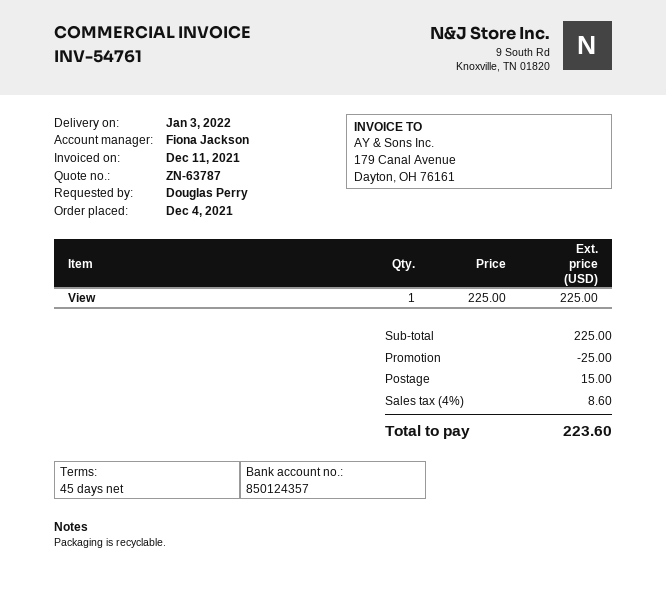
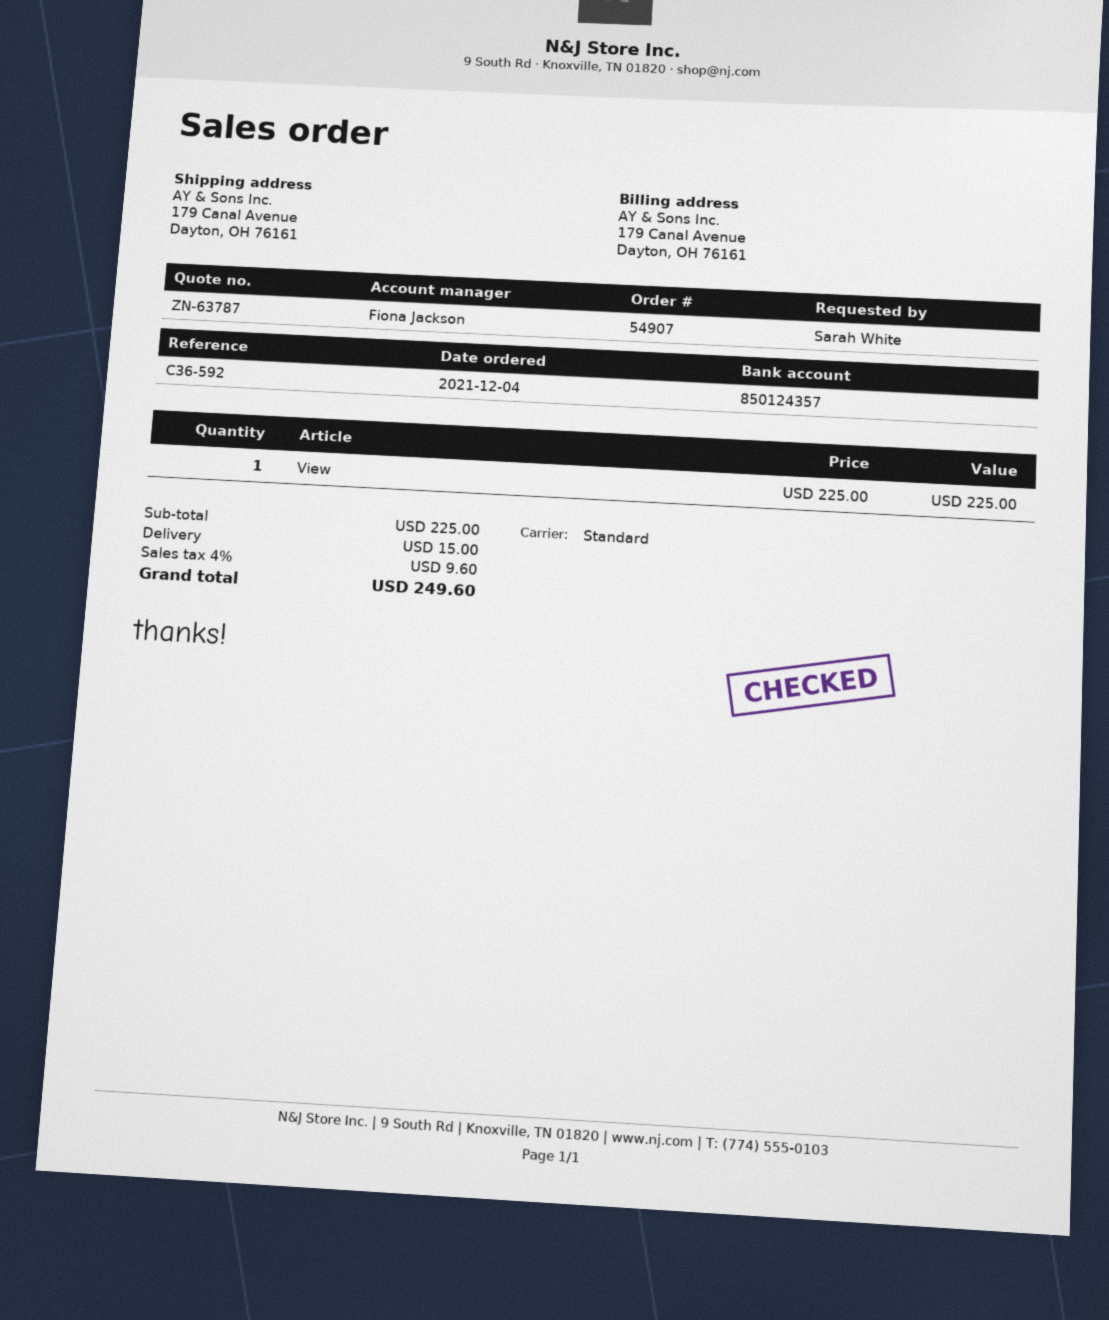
ordered by: Douglas Perry -> Sarah White
discount: 25.00 -> none
tax: 4% = 8.60 -> 4% = 9.60
total: 223.60 -> 249.60

